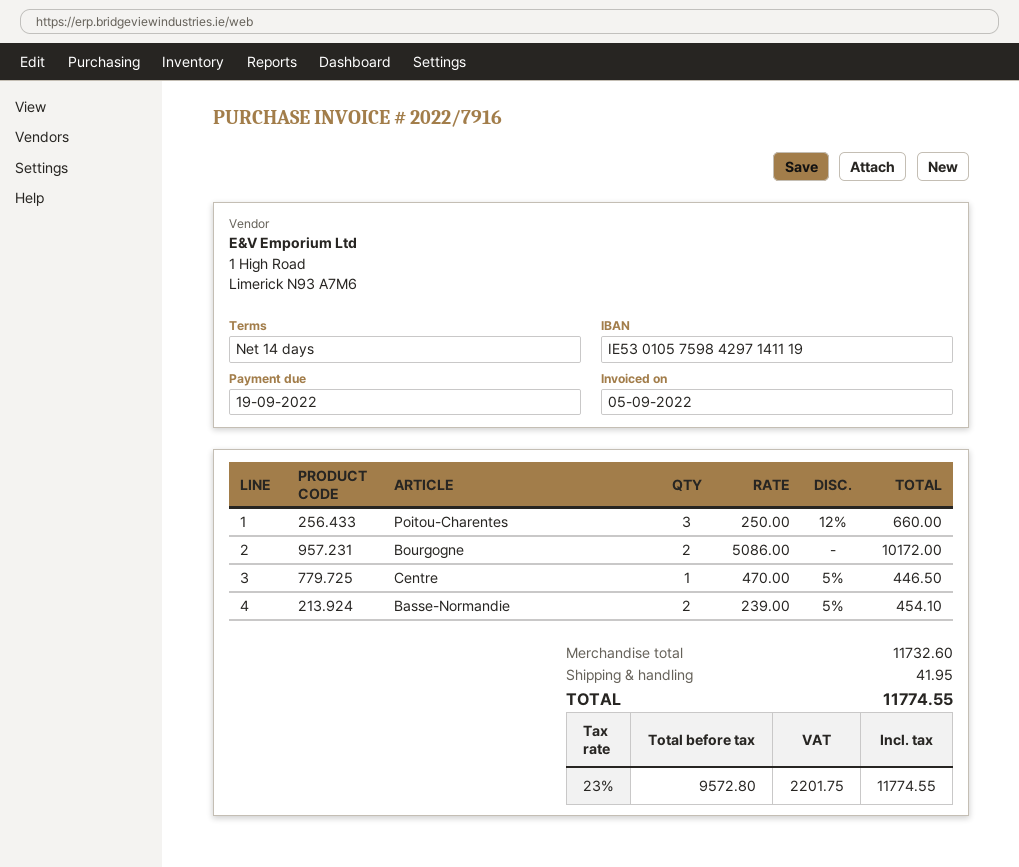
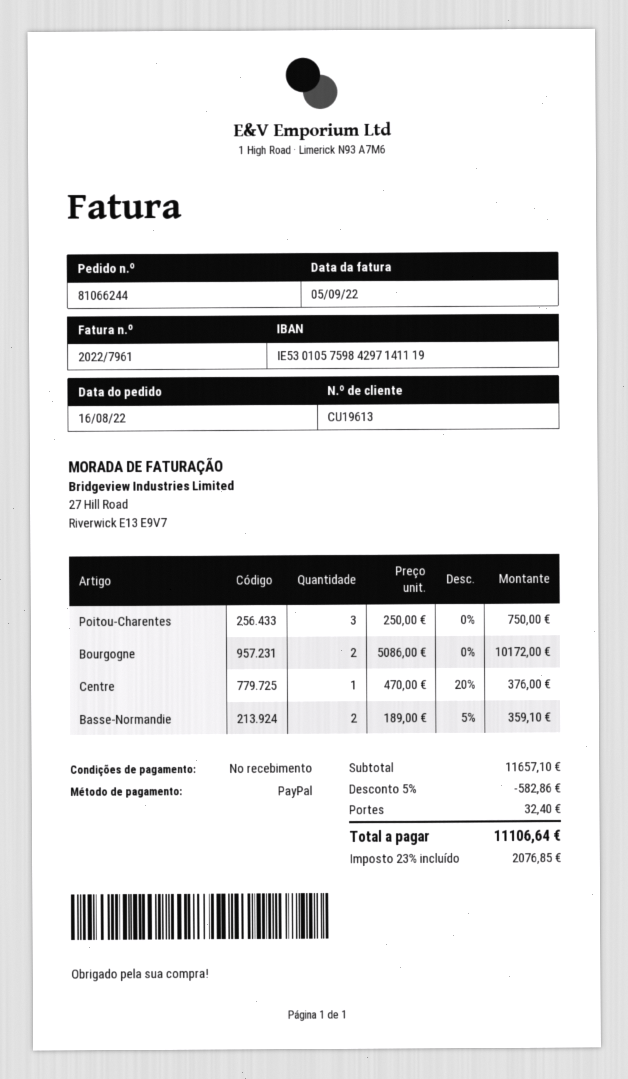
invoice number: 2022/7916 -> 2022/7961
payment terms: 14 days -> on receipt
Poitou-Charentes: 3 x 250.00 - 12% = 660.00 -> 3 x 250.00 = 750.00
Centre: 1 x 470.00 - 5% = 446.50 -> 1 x 470.00 - 20% = 376.00
Basse-Normandie: 2 x 239.00 - 5% = 454.10 -> 2 x 189.00 - 5% = 359.10
subtotal: 11732.60 -> 11657.10
discount: none -> 5% = 582.86
shipping: 41.95 -> 32.40
tax: 23% = 2201.75 -> 23% = 2076.85
total: 11774.55 -> 11106.64

